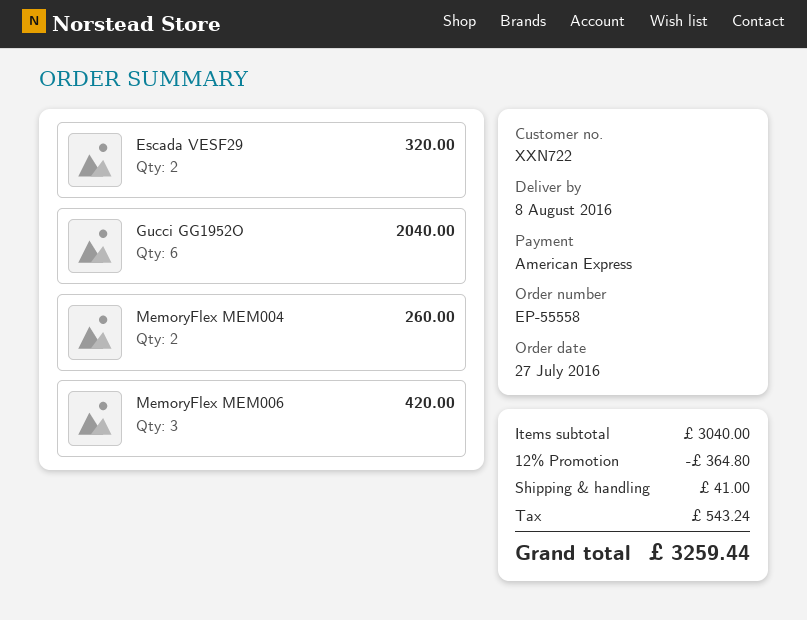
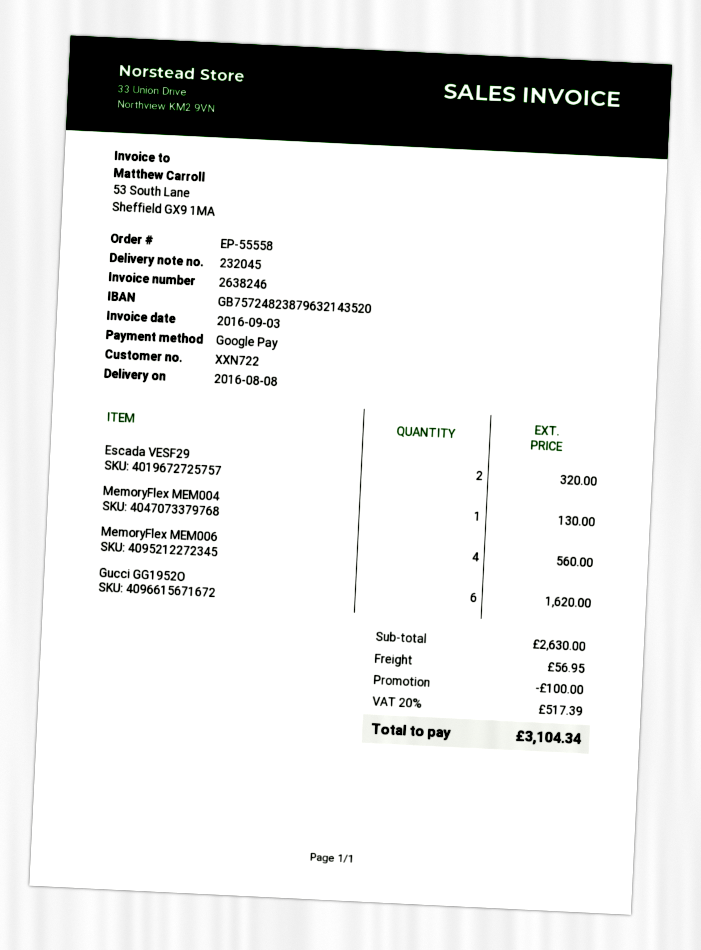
payment method: American Express -> Google Pay
Gucci GG1952O: 6 for 2040.00 -> 6 for 1620.00
MemoryFlex MEM004: 2 for 260.00 -> 1 for 130.00
MemoryFlex MEM006: 3 for 420.00 -> 4 for 560.00
subtotal: 3040.00 -> 2630.00
discount: 364.80 -> 100.00
shipping: 41.00 -> 56.95
tax: 543.24 -> 517.39
total: 3259.44 -> 3104.34

